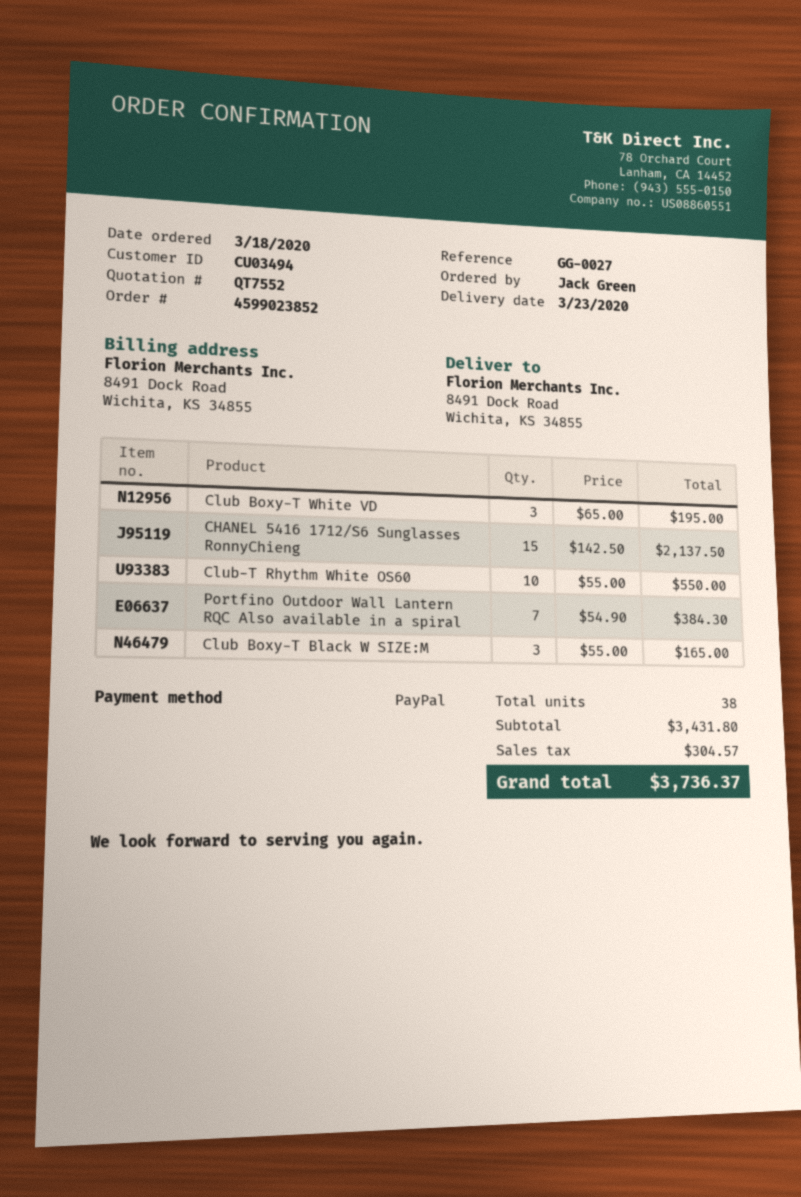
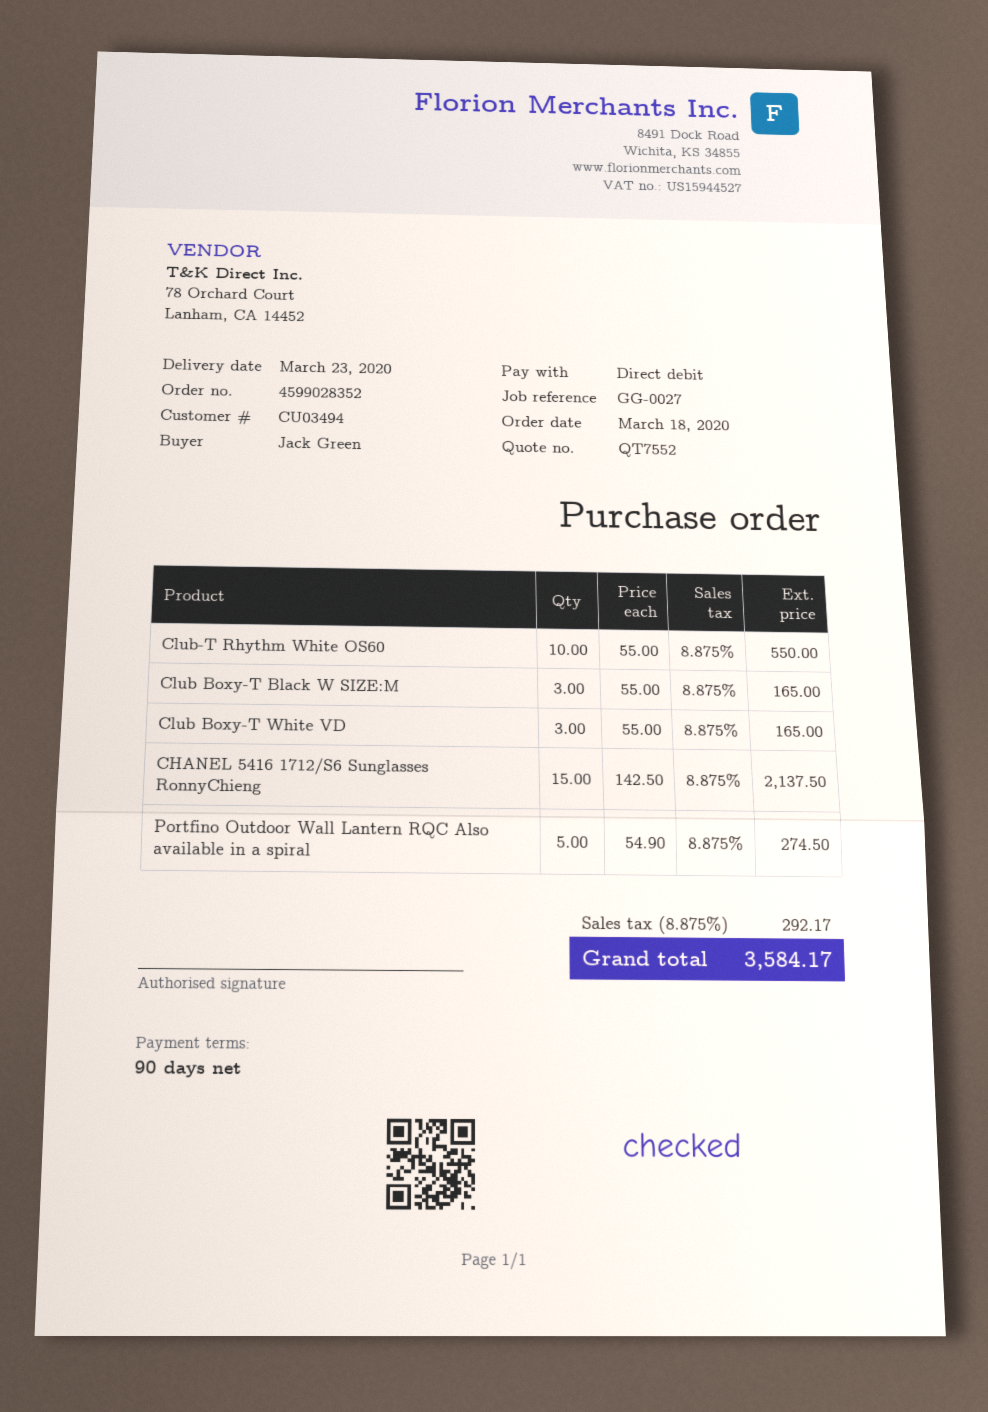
order number: 4599023852 -> 4599028352
payment method: PayPal -> direct debit
Club Boxy-T White VD: 3 x 65.00 = 195.00 -> 3 x 55.00 = 165.00
Portfino Outdoor Wall Lantern RQC Also available in a spiral: 7 x 54.90 = 384.30 -> 5 x 54.90 = 274.50
tax: 304.57 -> 292.17
total: 3736.37 -> 3584.17

